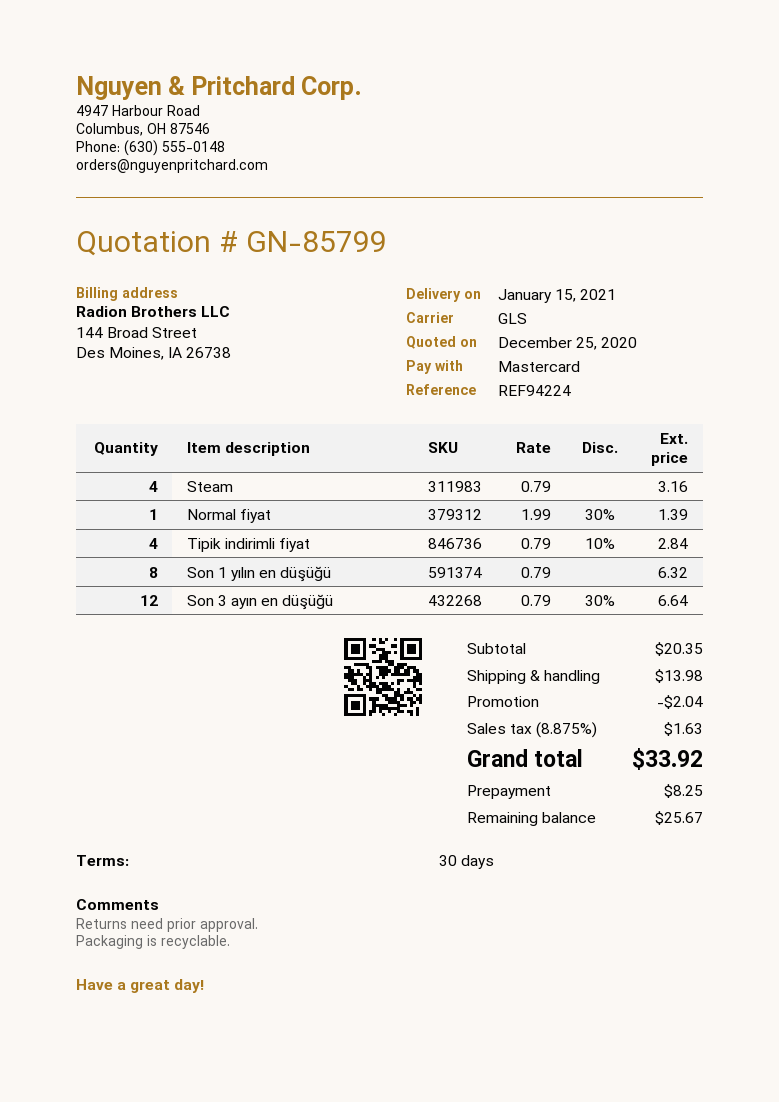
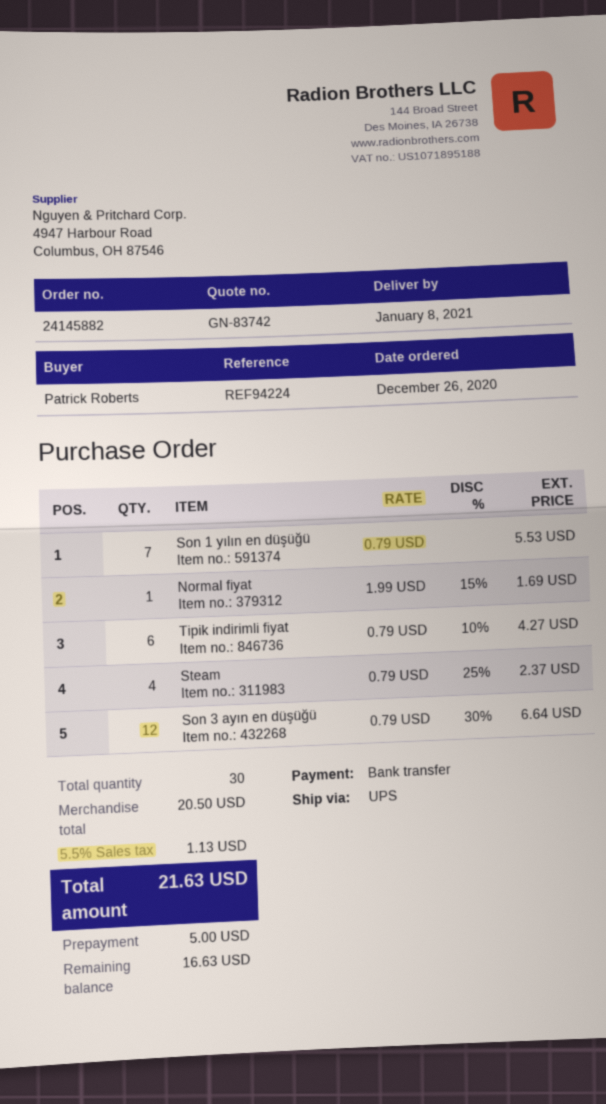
quote number: GN-85799 -> GN-83742
delivery date: 2021-01-15 -> 2021-01-08
payment method: Mastercard -> bank transfer
shipping method: GLS -> UPS
Steam: 4 x 0.79 = 3.16 -> 4 x 0.79 - 25% = 2.37
Normal fiyat: 1 x 1.99 - 30% = 1.39 -> 1 x 1.99 - 15% = 1.69
Tipik indirimli fiyat: 4 x 0.79 - 10% = 2.84 -> 6 x 0.79 - 10% = 4.27
Son 1 yılın en düşüğü: 8 x 0.79 = 6.32 -> 7 x 0.79 = 5.53
subtotal: 20.35 -> 20.50
discount: 2.04 -> none
shipping: 13.98 -> none
tax: 8.875% = 1.63 -> 5.5% = 1.13
total: 33.92 -> 21.63
deposit: 8.25 -> 5.00
balance: 25.67 -> 16.63

